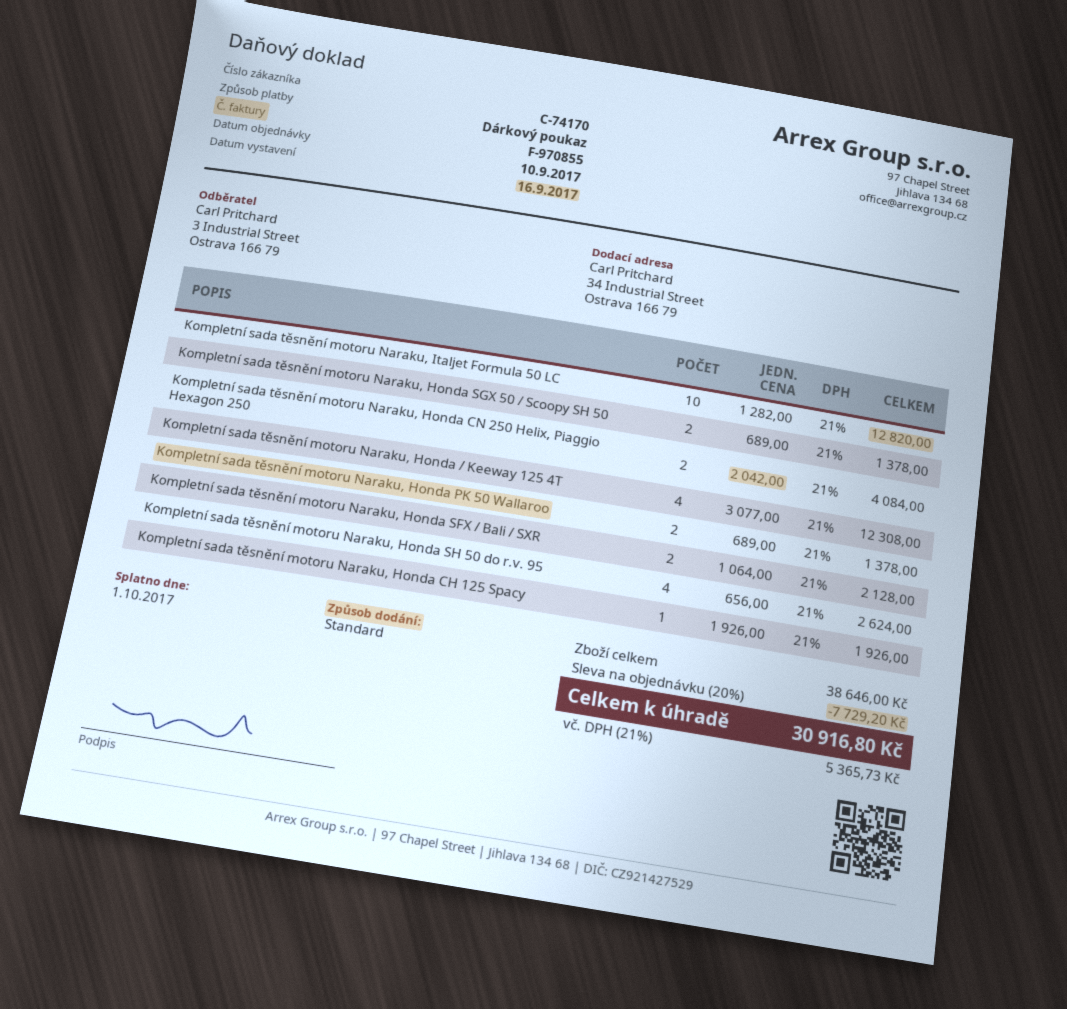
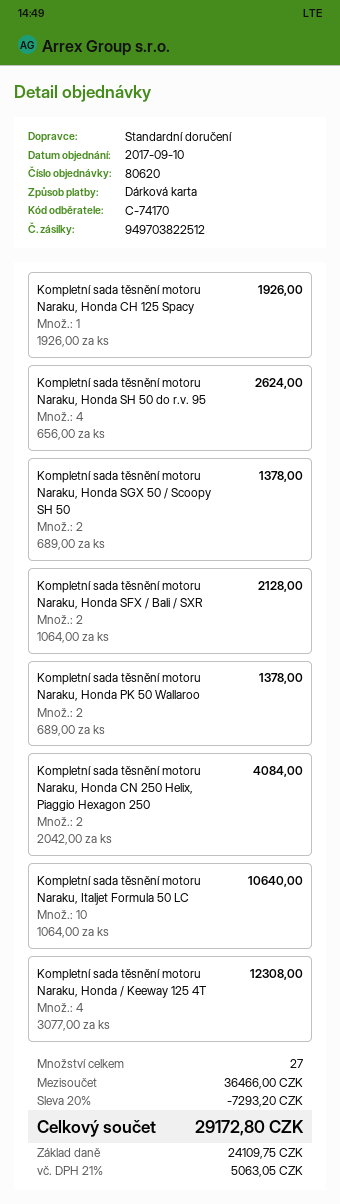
Kompletní sada těsnění motoru Naraku, Italjet Formula 50 LC: 10 x 1282.00 = 12820.00 -> 10 x 1064.00 = 10640.00
subtotal: 38646.00 -> 36466.00
discount: 20% = 7729.20 -> 20% = 7293.20
tax: 21% = 5365.73 -> 21% = 5063.05
total: 30916.80 -> 29172.80

